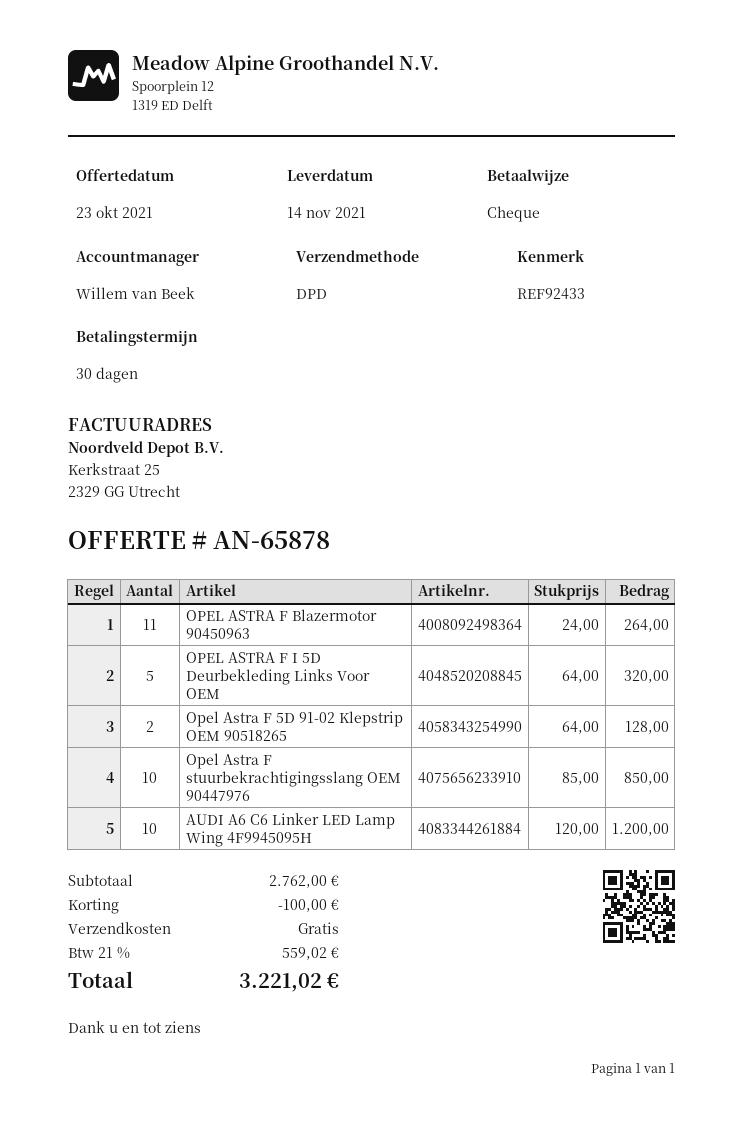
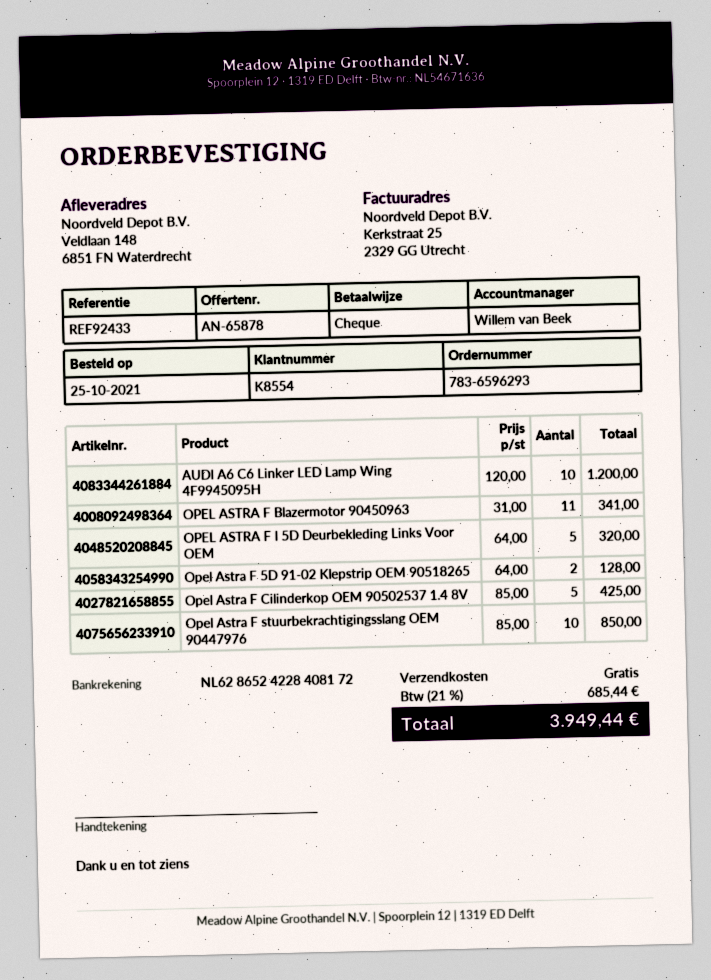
OPEL ASTRA F Blazermotor 90450963: 11 x 24.00 = 264.00 -> 11 x 31.00 = 341.00
Opel Astra F Cilinderkop OEM 90502537 1.4 8V: none -> 5 x 85.00 = 425.00
discount: 100.00 -> none
tax: 21% = 559.02 -> 21% = 685.44
total: 3221.02 -> 3949.44

